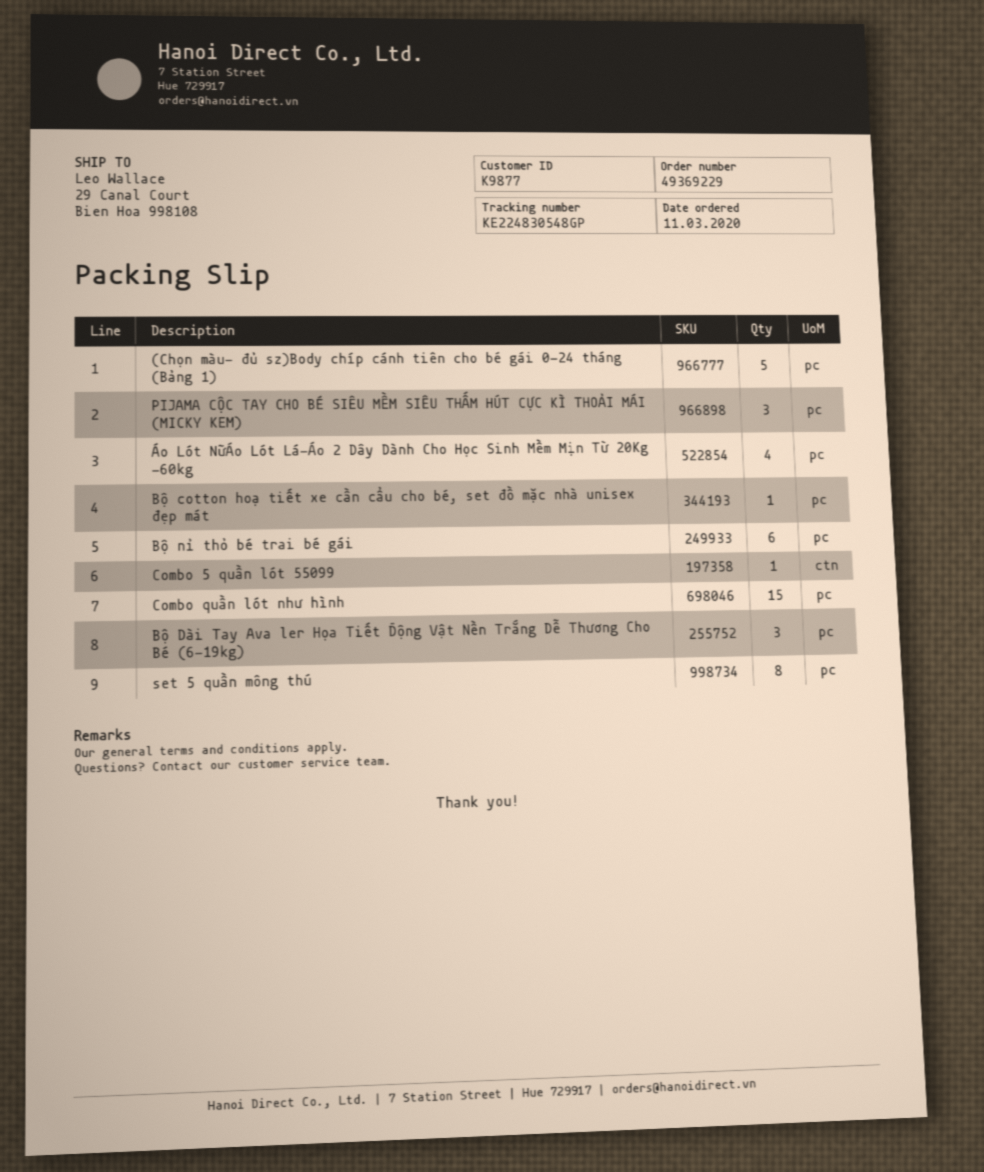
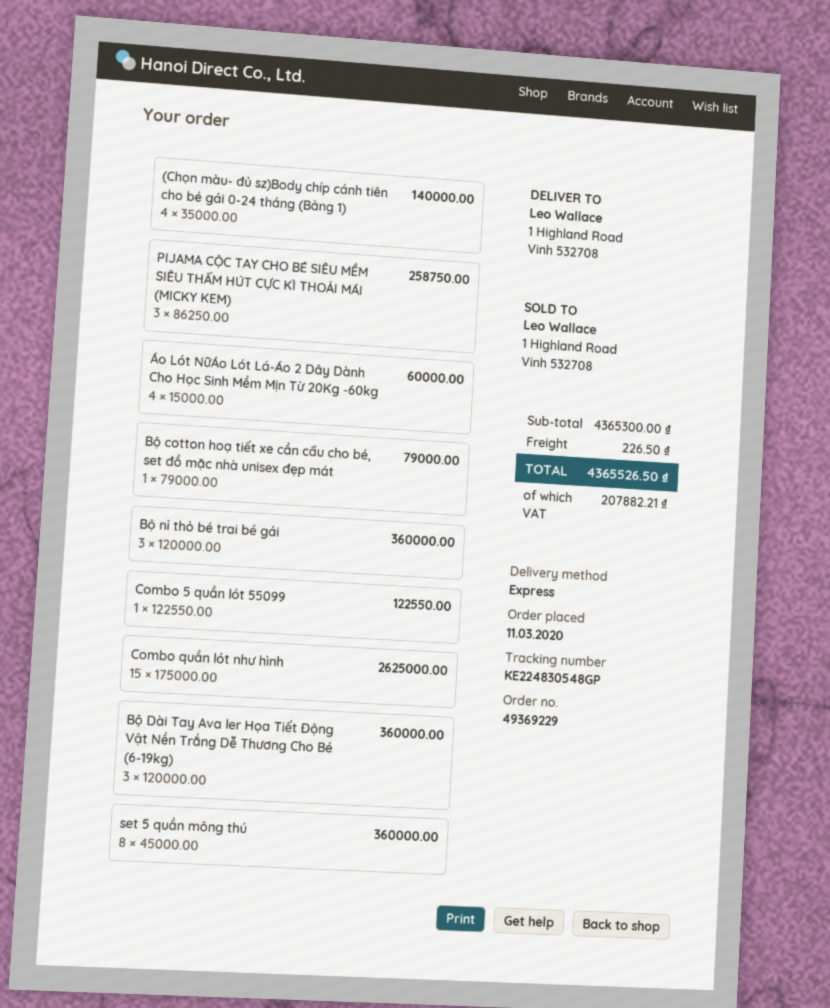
ship to: 29 Canal Court, Bien Hoa 998108 -> 1 Highland Road, Vinh 532708
(Chọn màu- đủ sz)Body chíp cánh tiên cho bé gái 0-24 tháng (Bảng 1): 5 -> 4
Bộ nỉ thỏ bé trai bé gái: 6 -> 3

